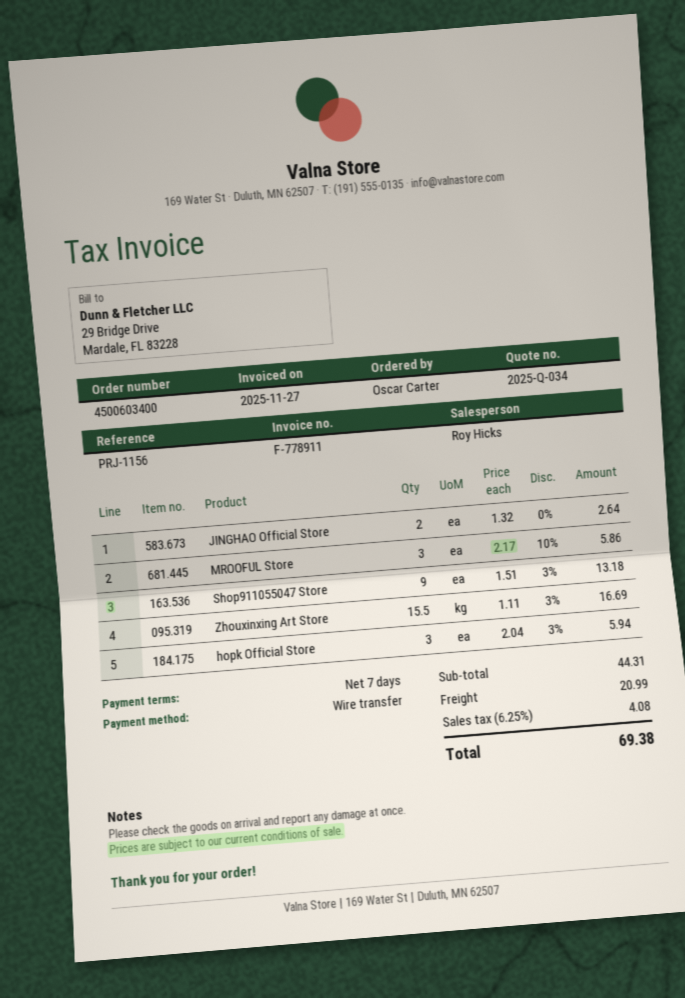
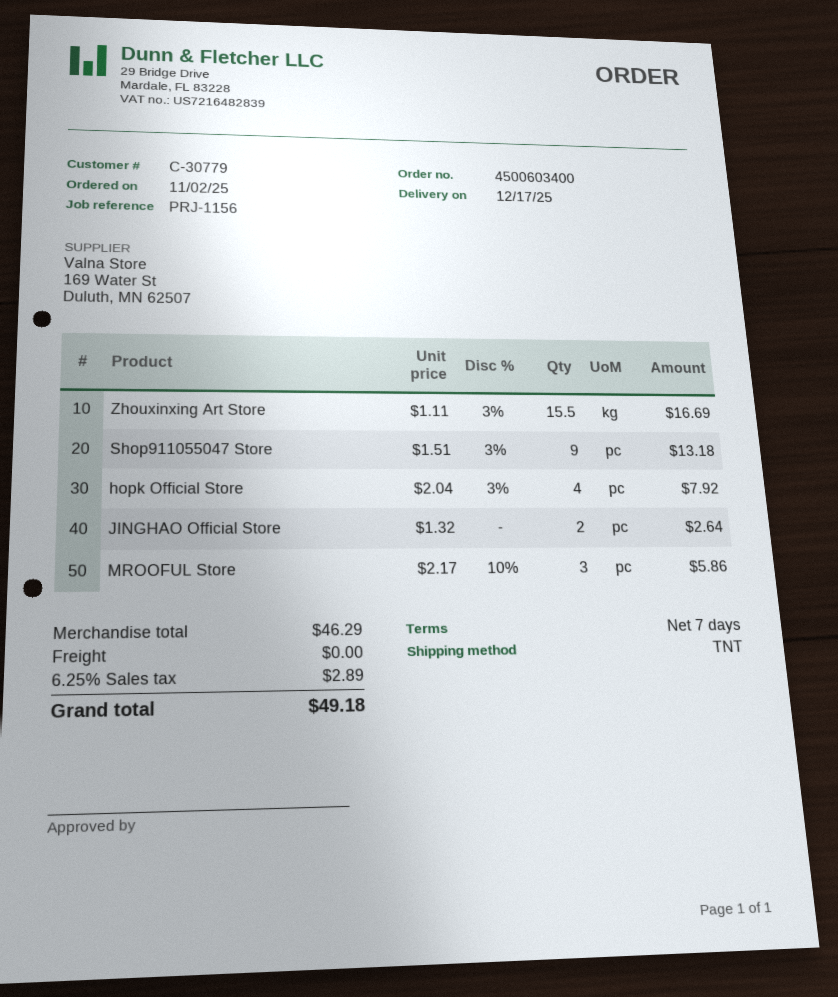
hopk Official Store: 3 x 2.04 - 3% = 5.94 -> 4 x 2.04 - 3% = 7.92
subtotal: 44.31 -> 46.29
shipping: 20.99 -> 0.00
tax: 6.25% = 4.08 -> 6.25% = 2.89
total: 69.38 -> 49.18

